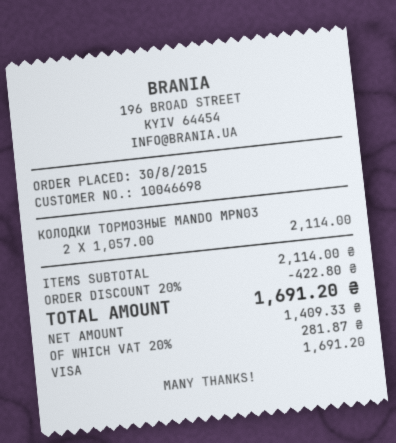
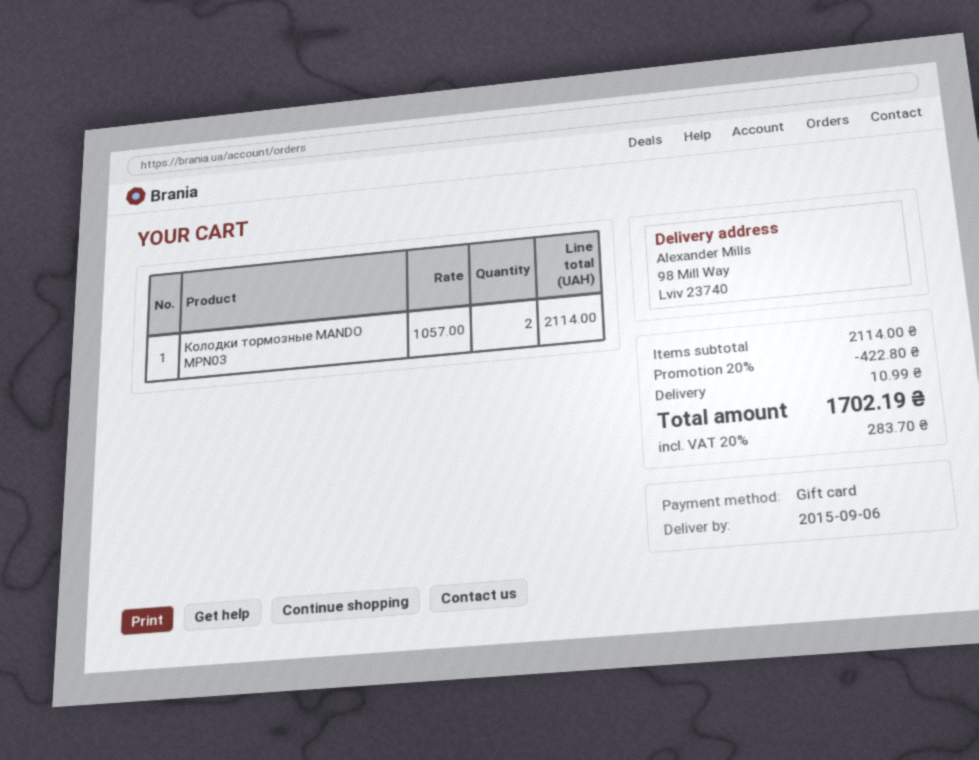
payment method: Visa -> gift card
shipping: none -> 10.99
tax: 20% = 281.87 -> 20% = 283.70
total: 1691.20 -> 1702.19

